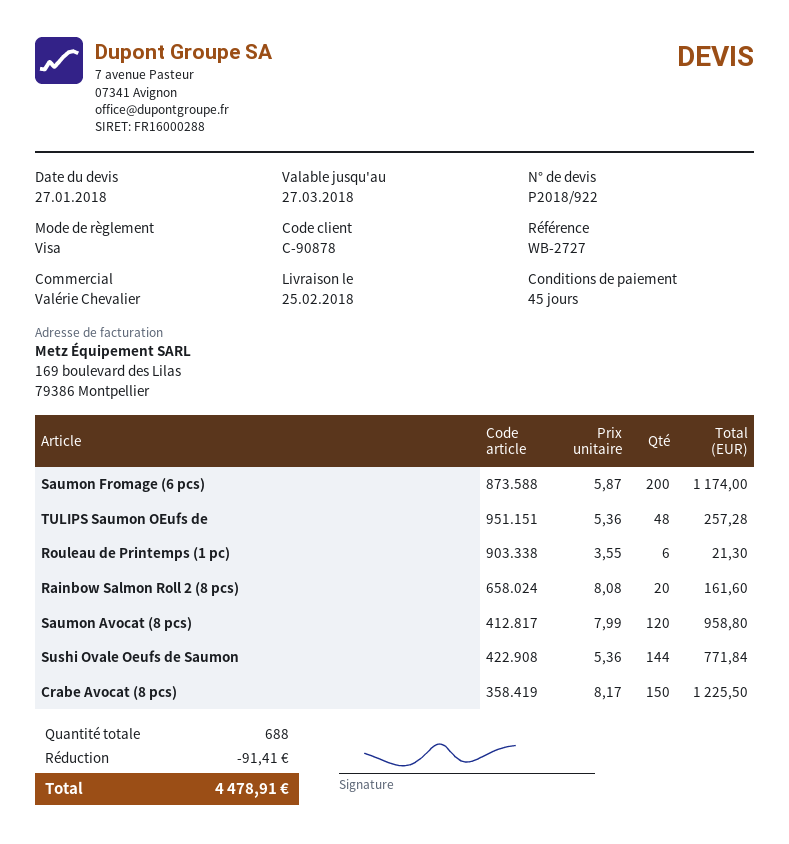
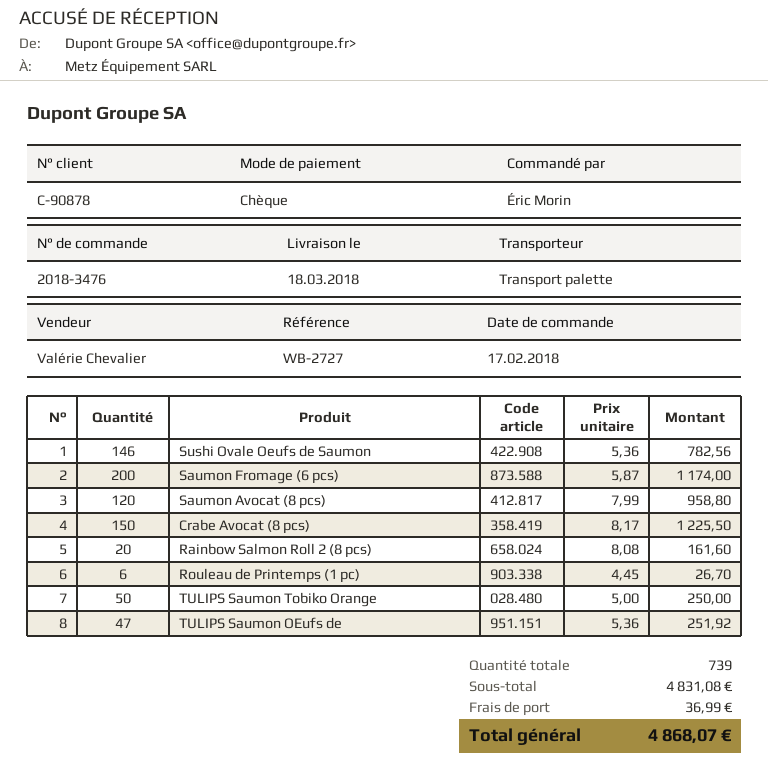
delivery date: 2018-02-25 -> 2018-03-18
payment method: Visa -> cheque
TULIPS Saumon OEufs de: 48 x 5.36 = 257.28 -> 47 x 5.36 = 251.92
Rouleau de Printemps (1 pc): 6 x 3.55 = 21.30 -> 6 x 4.45 = 26.70
Sushi Ovale Oeufs de Saumon: 144 x 5.36 = 771.84 -> 146 x 5.36 = 782.56
TULIPS Saumon Tobiko Orange: none -> 50 x 5.00 = 250.00
total quantity: 688 -> 739
discount: 91.41 -> none
shipping: none -> 36.99
total: 4478.91 -> 4868.07

